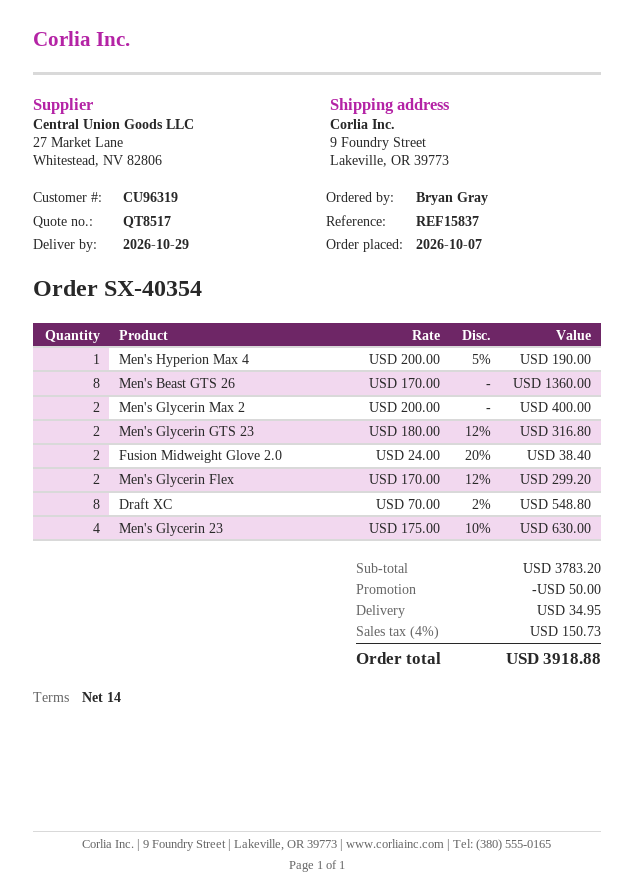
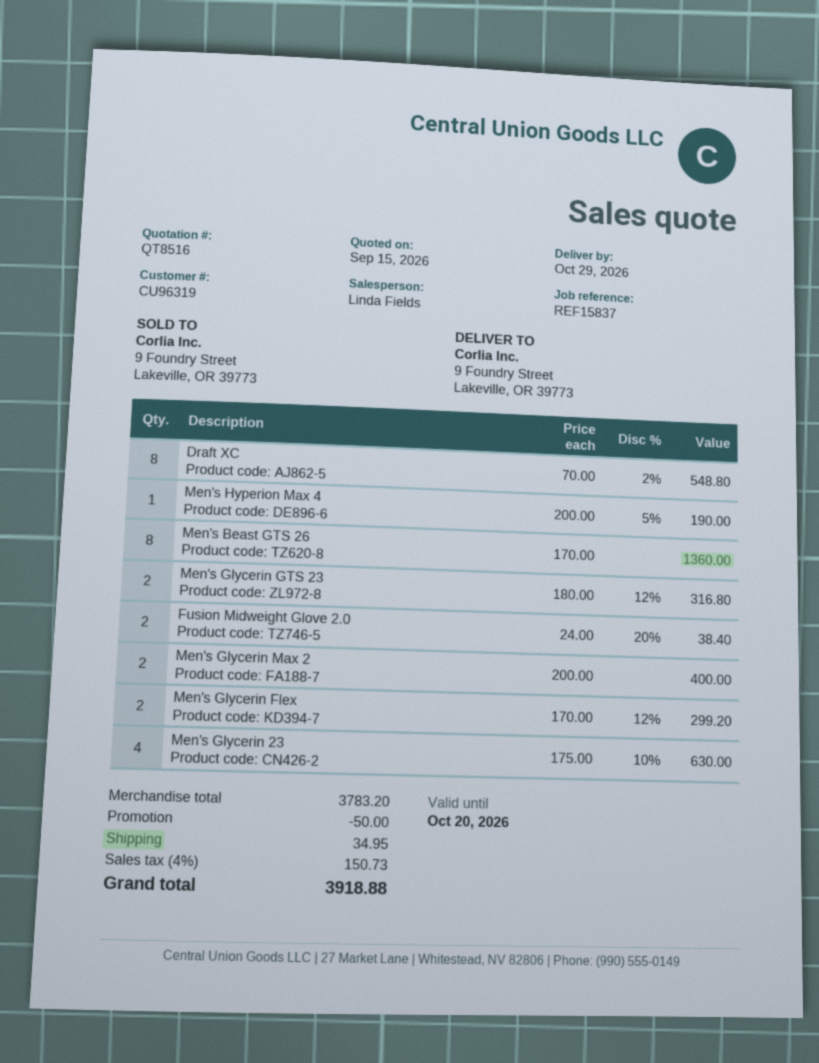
quote number: QT8517 -> QT8516

